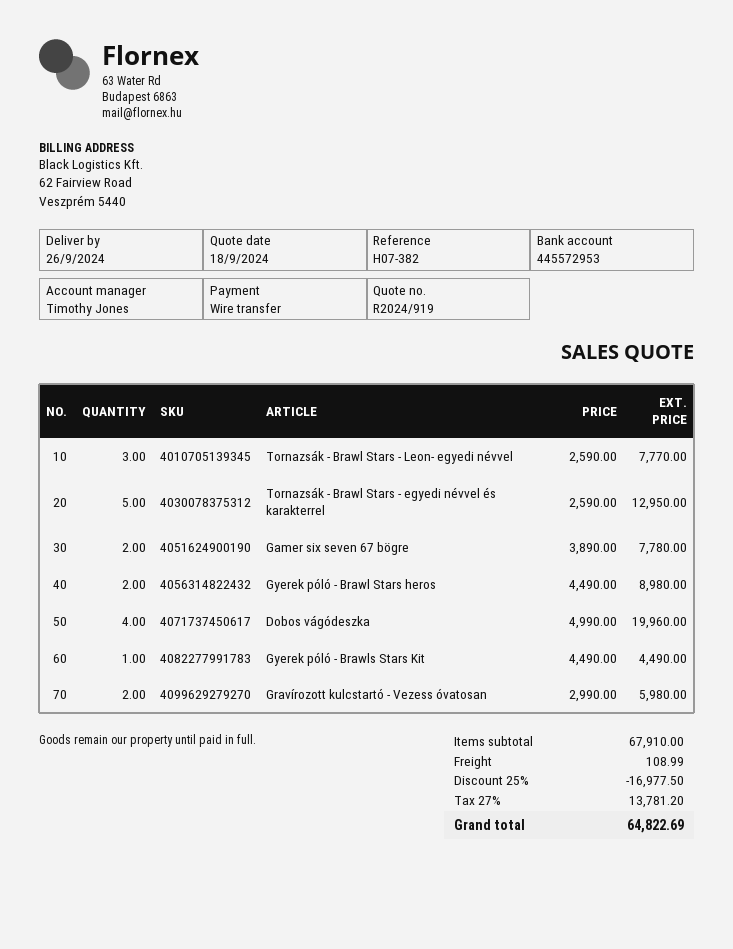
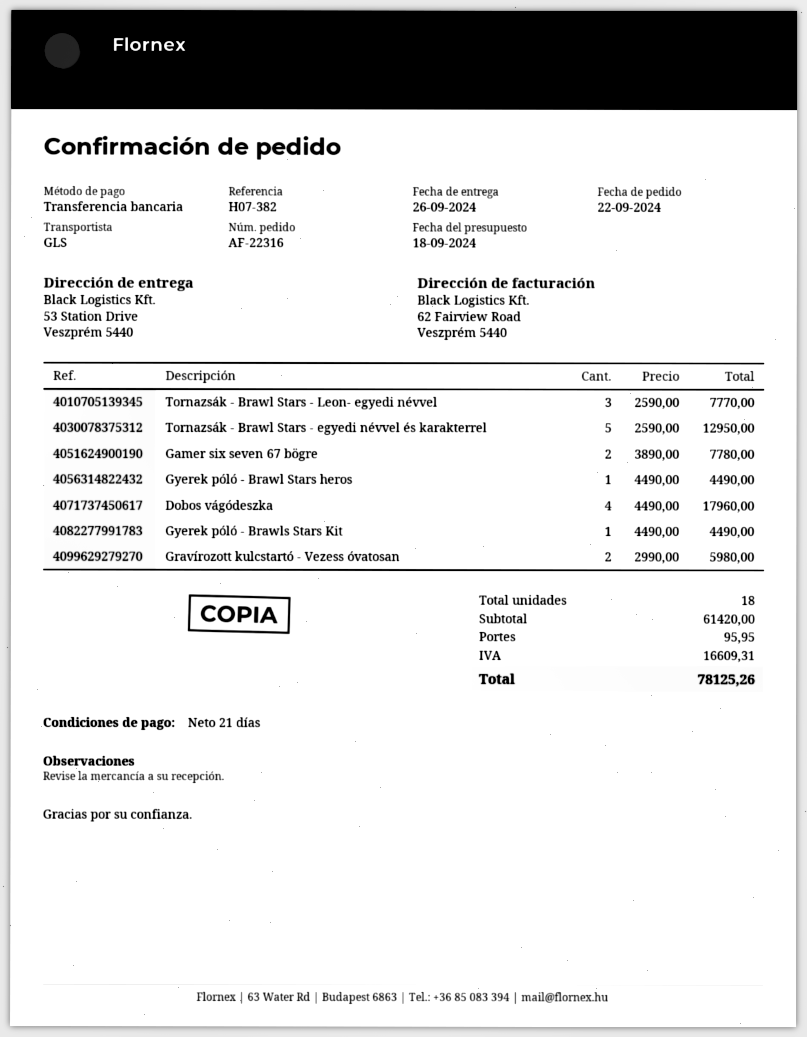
Gyerek póló - Brawl Stars heros: 2 x 4490.00 = 8980.00 -> 1 x 4490.00 = 4490.00
Dobos vágódeszka: 4 x 4990.00 = 19960.00 -> 4 x 4490.00 = 17960.00
subtotal: 67910.00 -> 61420.00
discount: 25% = 16977.50 -> none
shipping: 108.99 -> 95.95
tax: 13781.20 -> 16609.31
total: 64822.69 -> 78125.26

